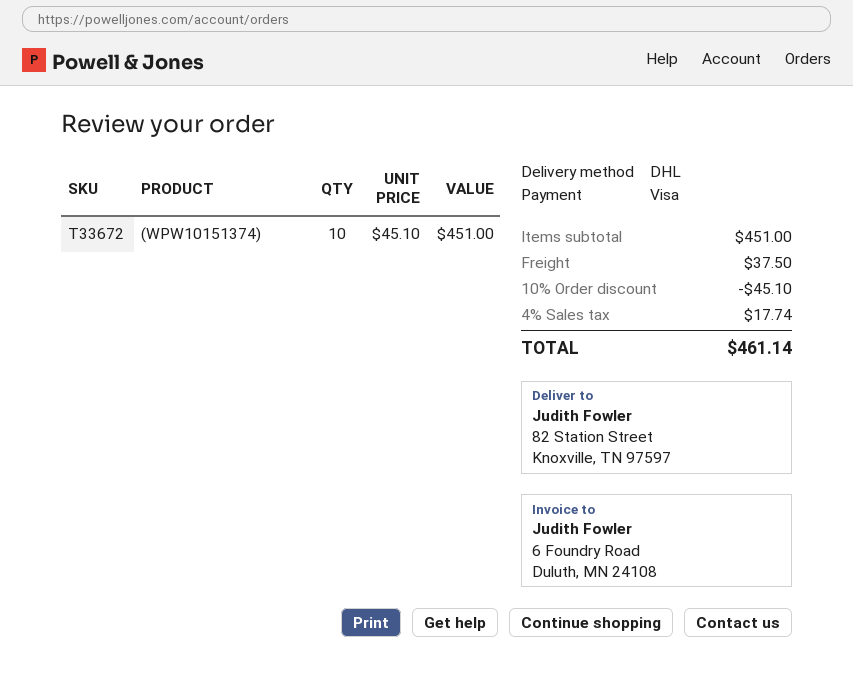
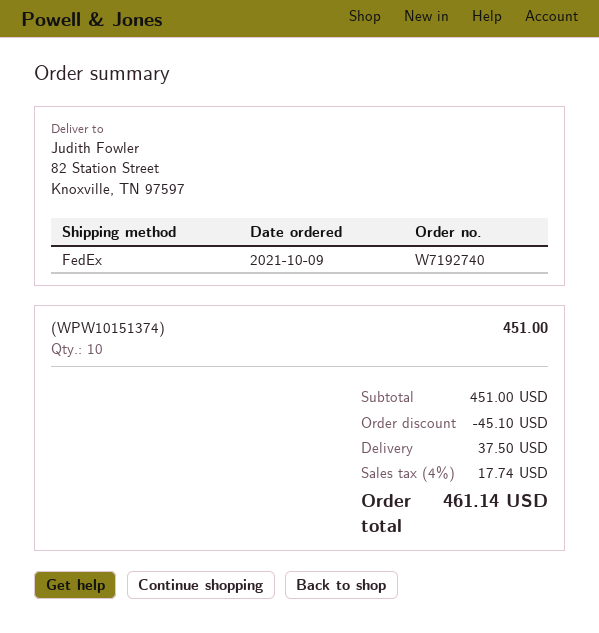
shipping method: DHL -> FedEx

